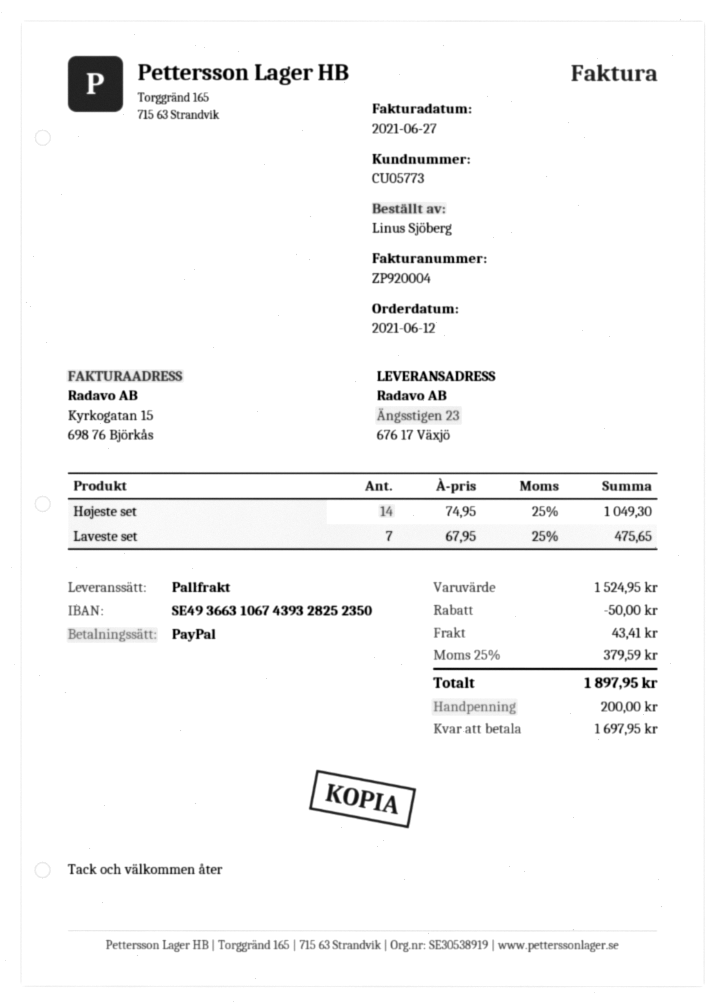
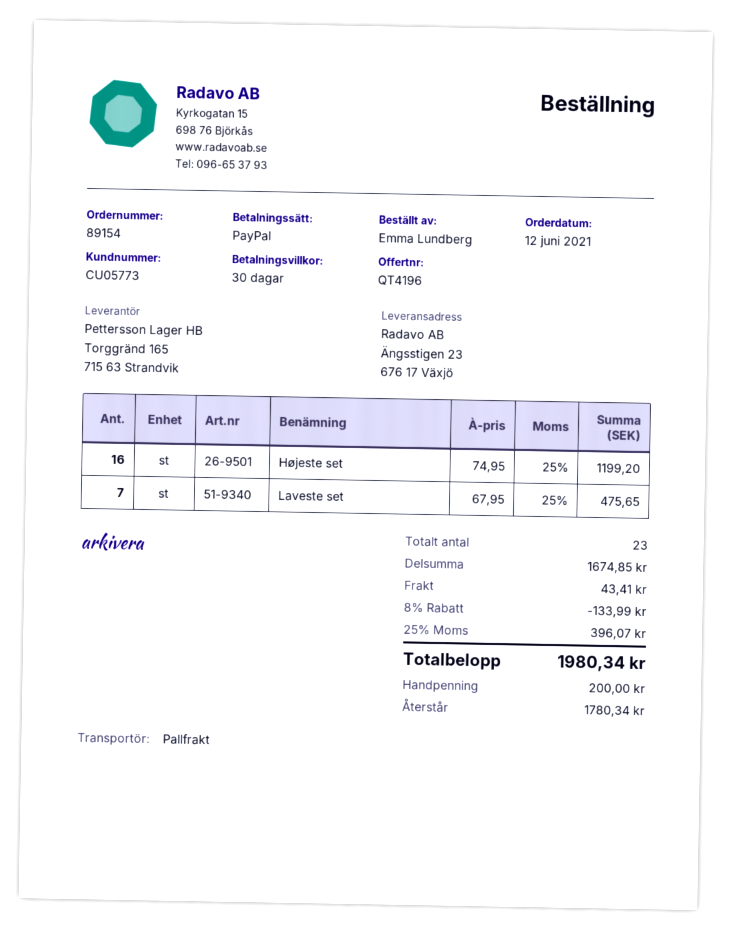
ordered by: Linus Sjöberg -> Emma Lundberg
Højeste set: 14 x 74.95 = 1049.30 -> 16 x 74.95 = 1199.20
subtotal: 1524.95 -> 1674.85
discount: 50.00 -> 133.99
tax: 25% = 379.59 -> 25% = 396.07
total: 1897.95 -> 1980.34
balance: 1697.95 -> 1780.34

